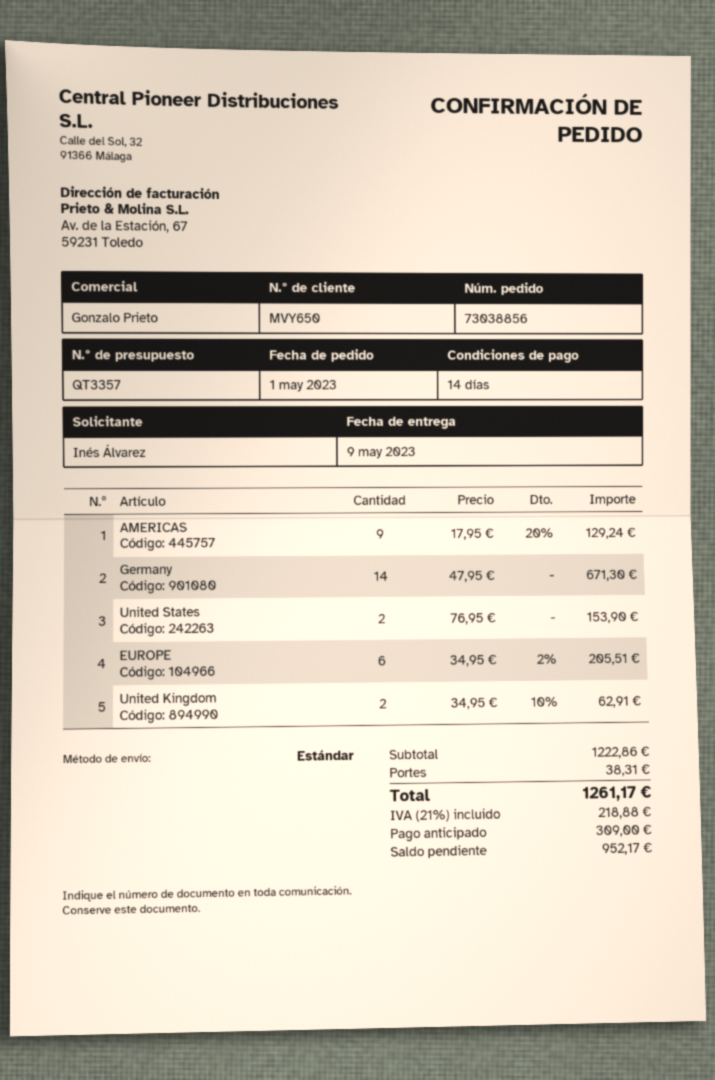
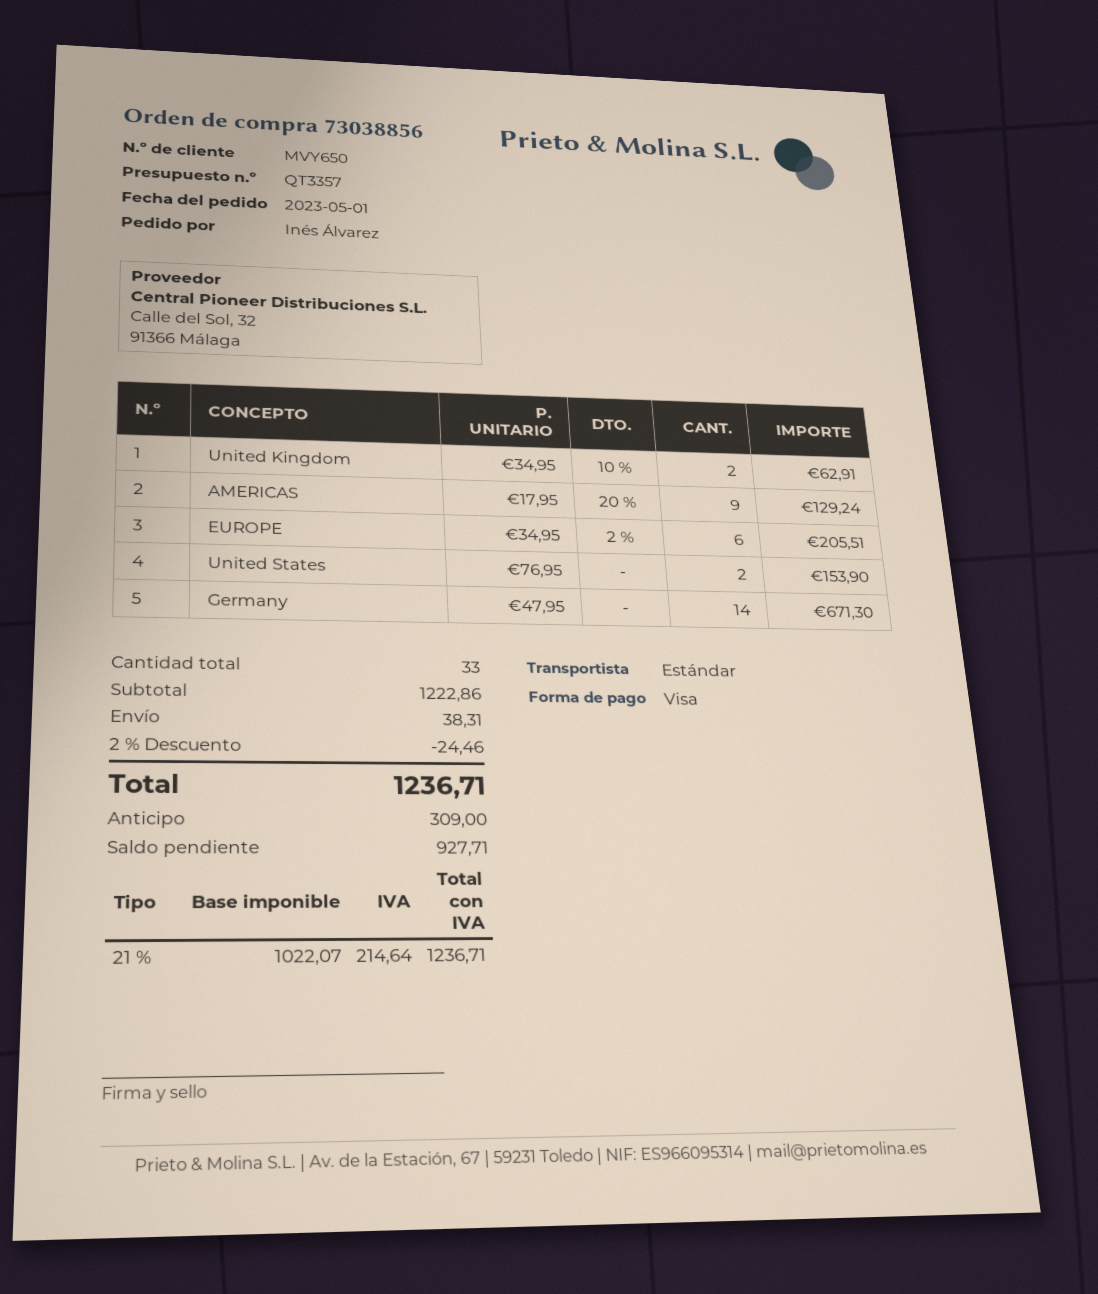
discount: none -> 2% = 24.46
tax: 21% = 218.88 -> 21% = 214.64
total: 1261.17 -> 1236.71
balance: 952.17 -> 927.71

